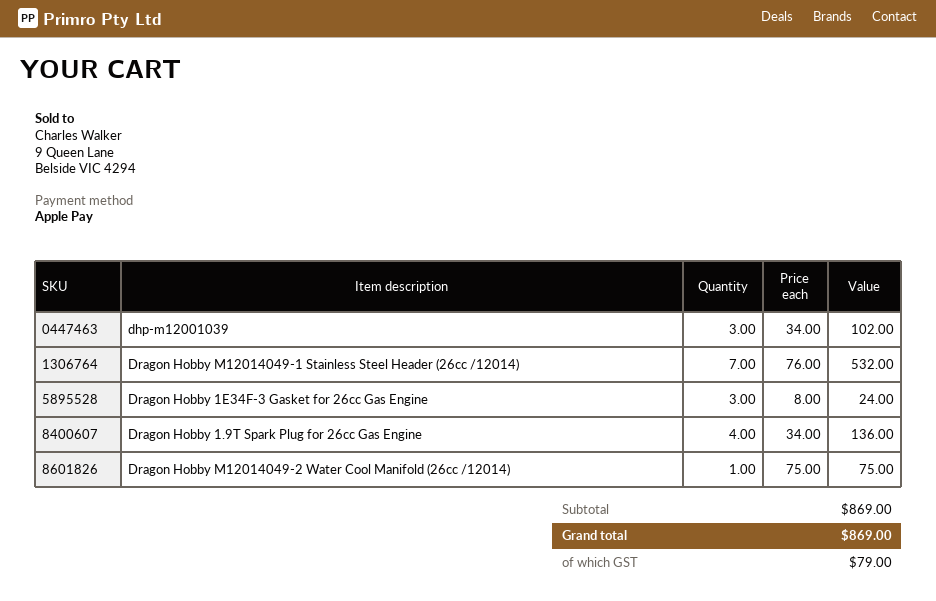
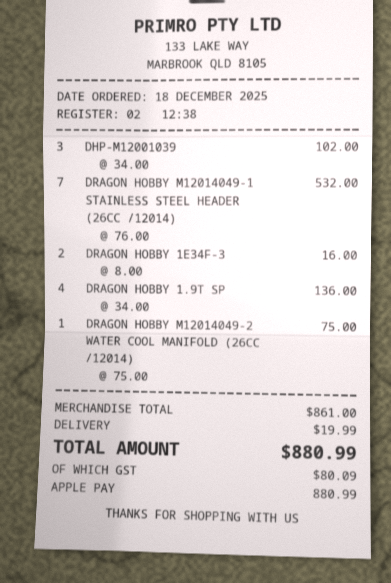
Dragon Hobby 1E34F-3 Gasket for 26cc Gas Engine: 3 x 8.00 = 24.00 -> 2 x 8.00 = 16.00
subtotal: 869.00 -> 861.00
shipping: none -> 19.99
tax: 79.00 -> 80.09
total: 869.00 -> 880.99

